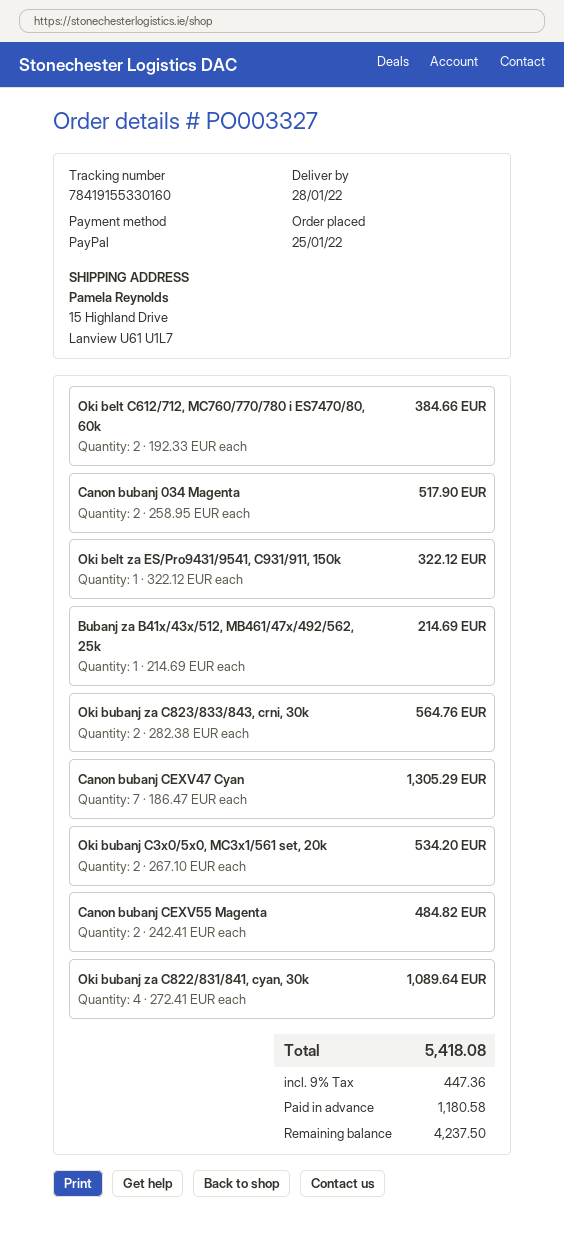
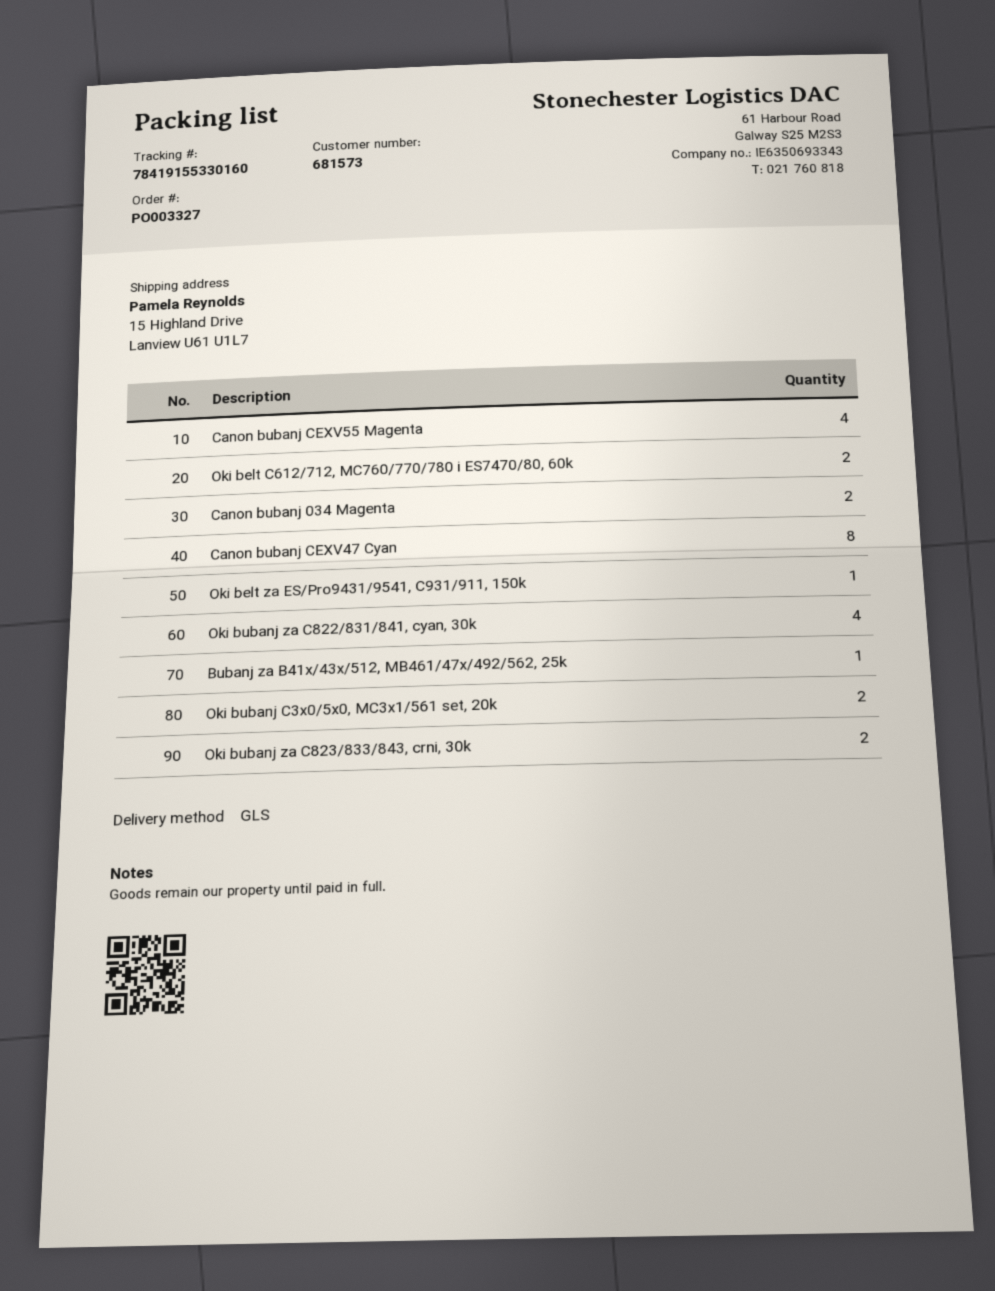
Canon bubanj CEXV47 Cyan: 7 -> 8
Canon bubanj CEXV55 Magenta: 2 -> 4

